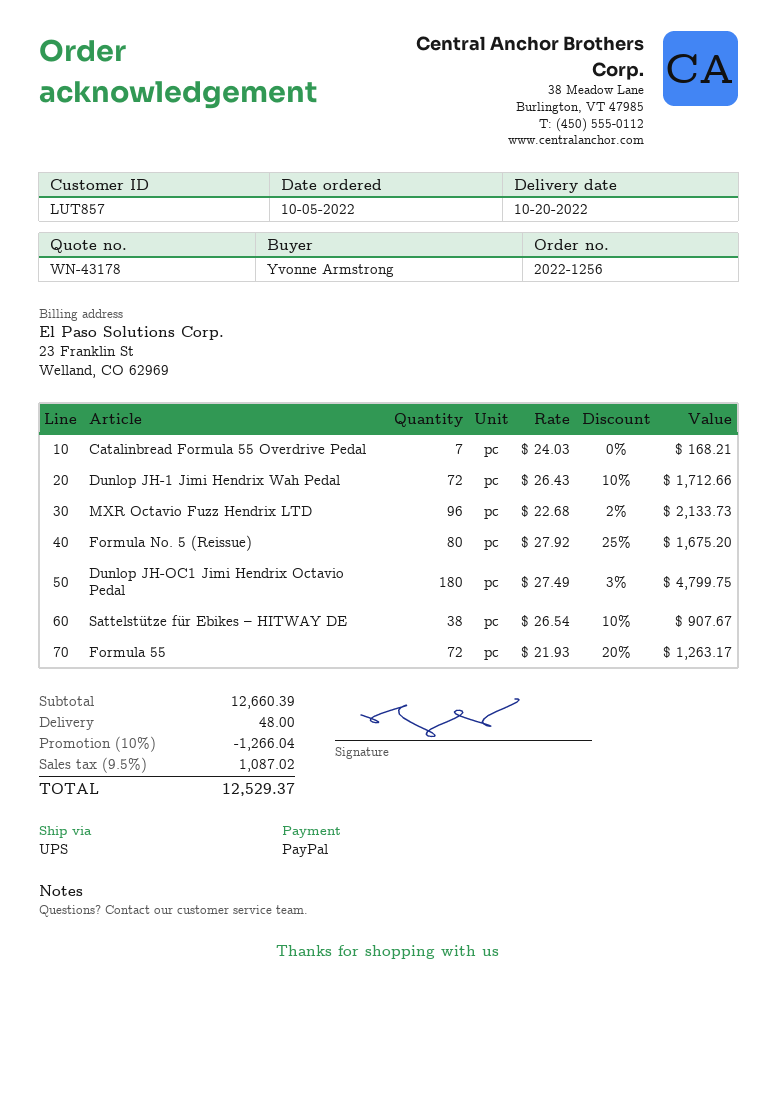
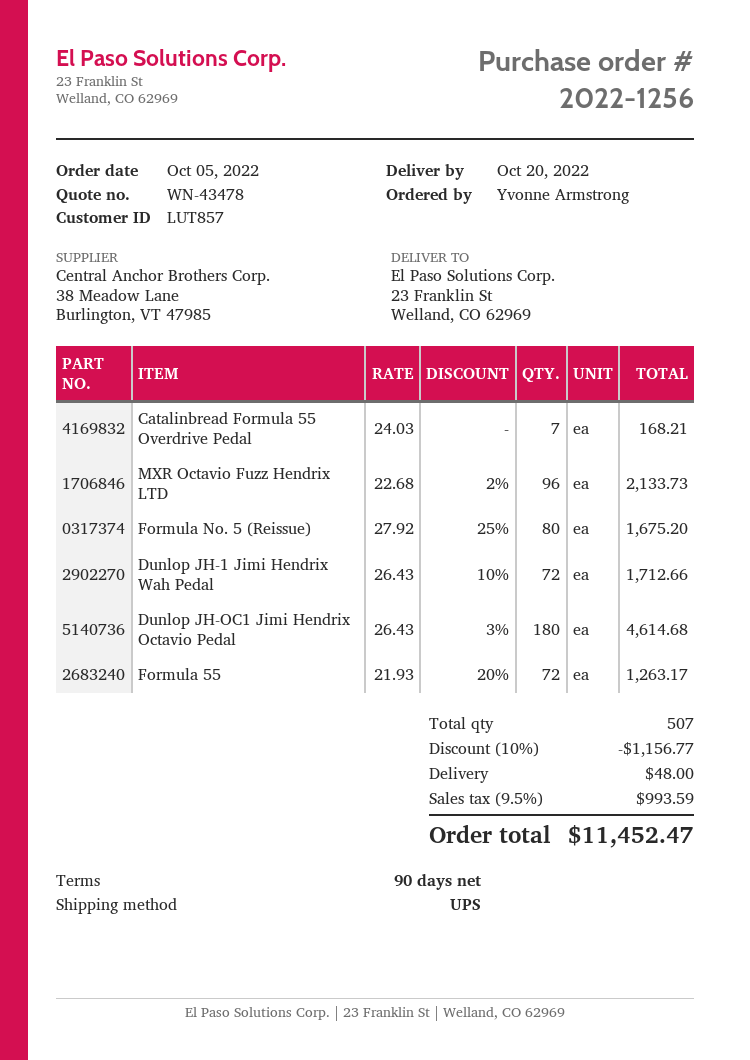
quote number: WN-43178 -> WN-43478
Dunlop JH-OC1 Jimi Hendrix Octavio Pedal: 180 x 27.49 - 3% = 4799.75 -> 180 x 26.43 - 3% = 4614.68
Sattelstütze für Ebikes – HITWAY DE: 38 x 26.54 - 10% = 907.67 -> none
discount: 10% = 1266.04 -> 10% = 1156.77
tax: 9.5% = 1087.02 -> 9.5% = 993.59
total: 12529.37 -> 11452.47

